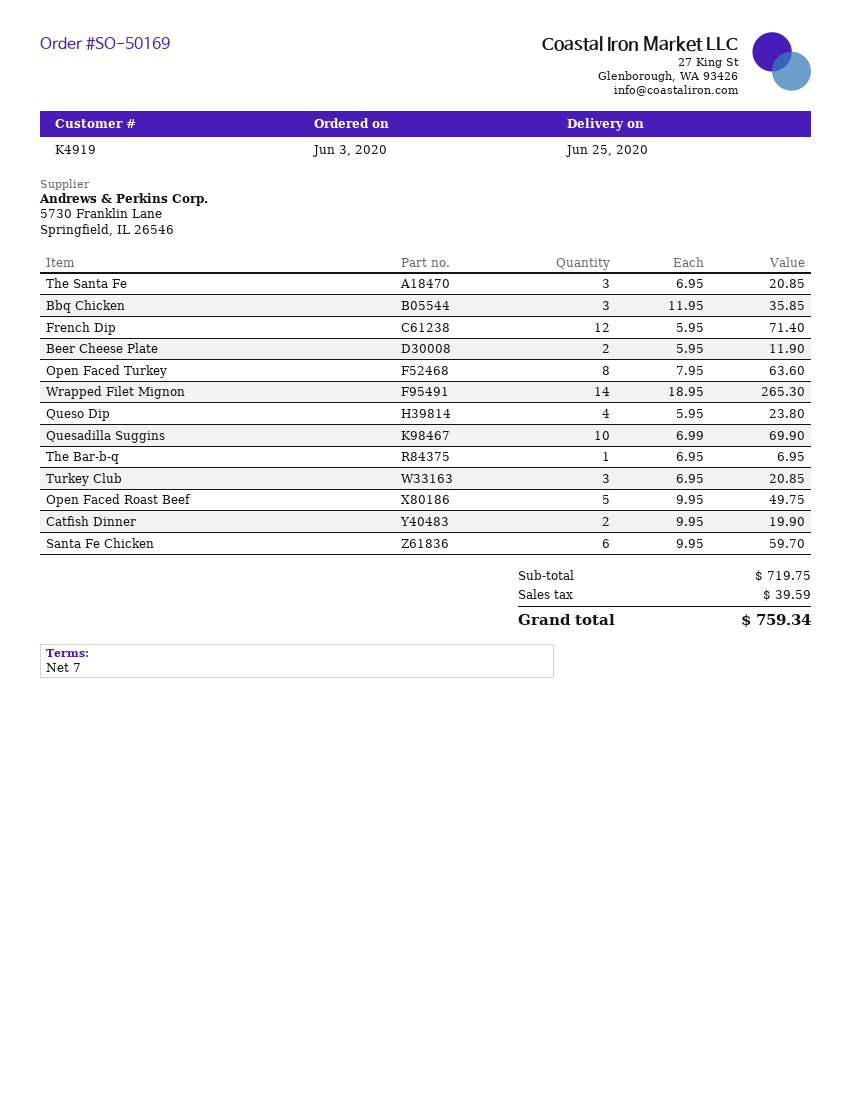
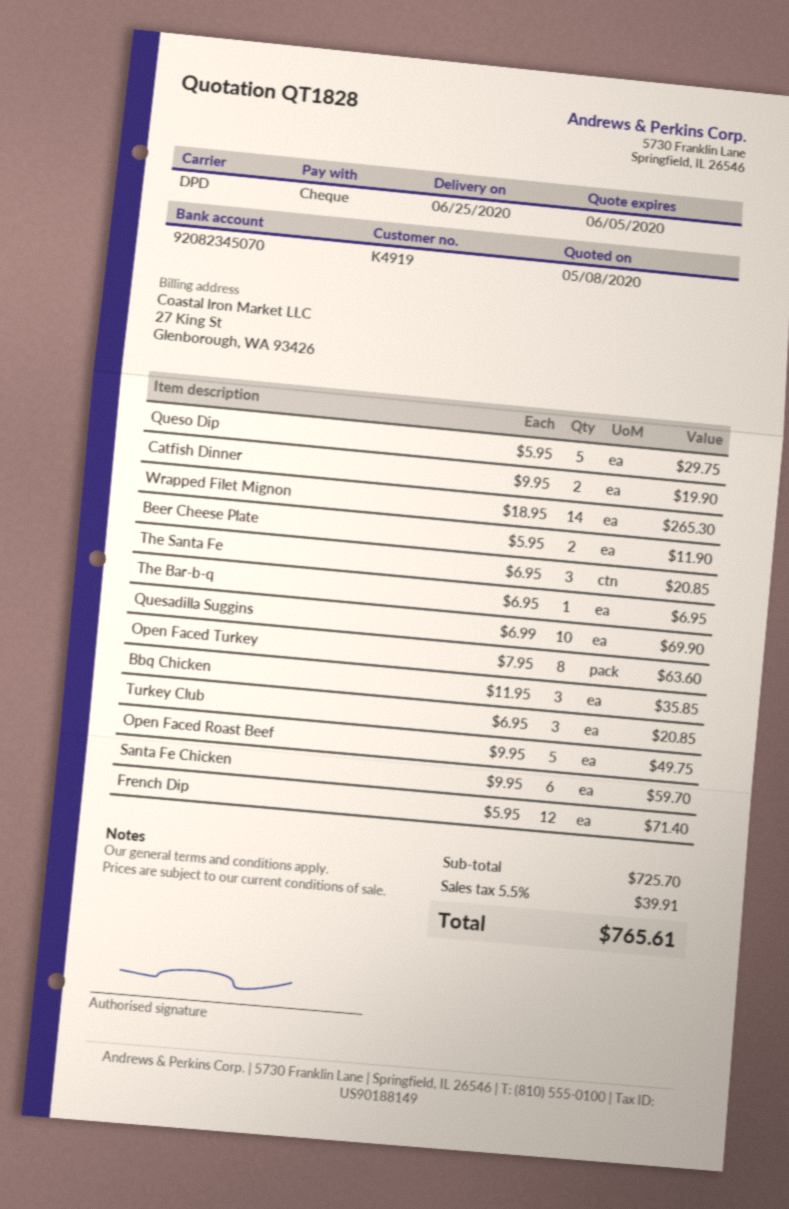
Queso Dip: 4 x 5.95 = 23.80 -> 5 x 5.95 = 29.75
subtotal: 719.75 -> 725.70
tax: 39.59 -> 39.91
total: 759.34 -> 765.61

